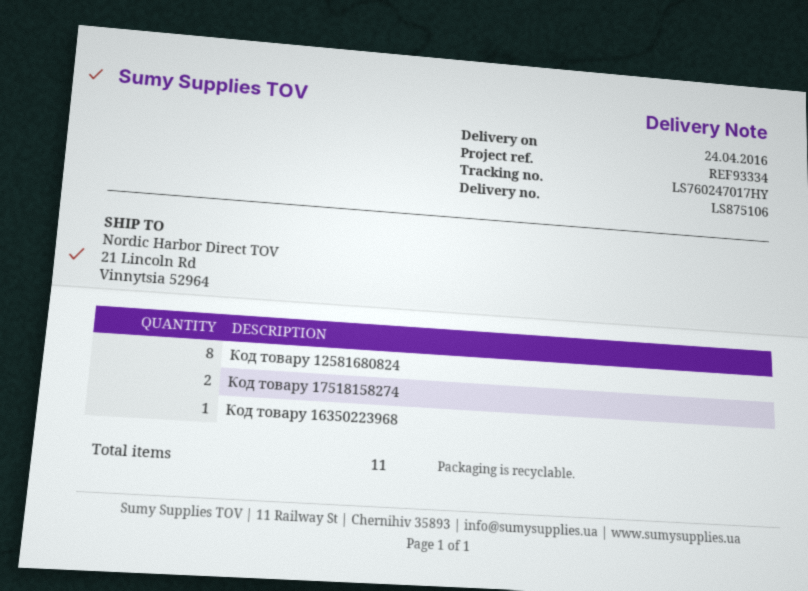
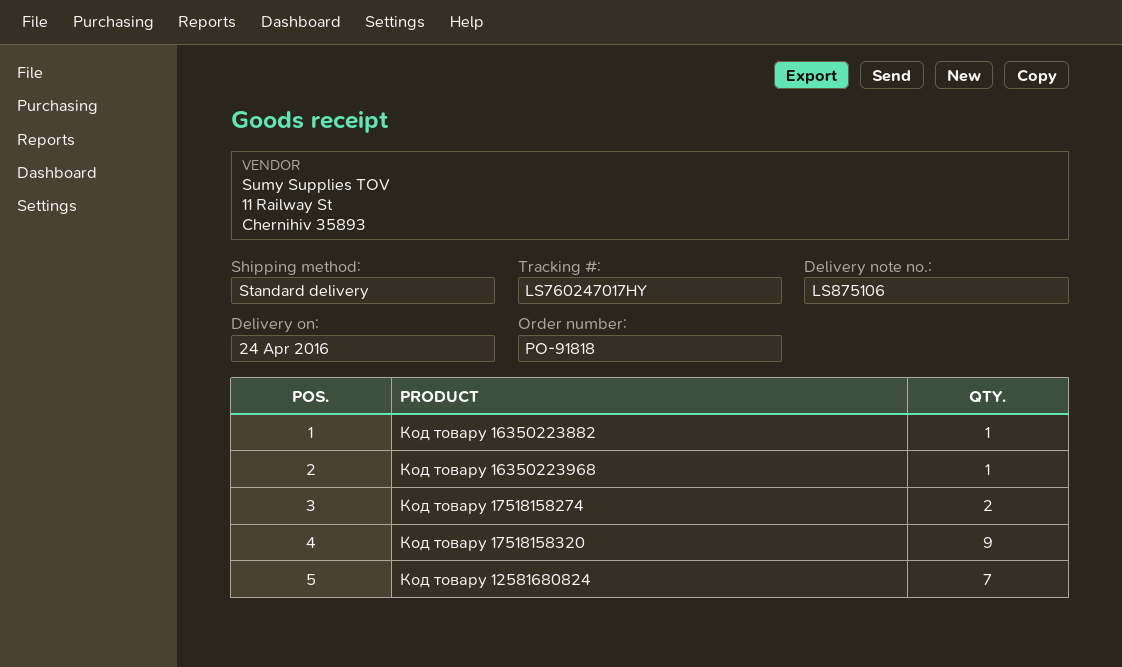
Код товару 12581680824: 8 -> 7
Код товару 16350223882: none -> 1
Код товару 17518158320: none -> 9

